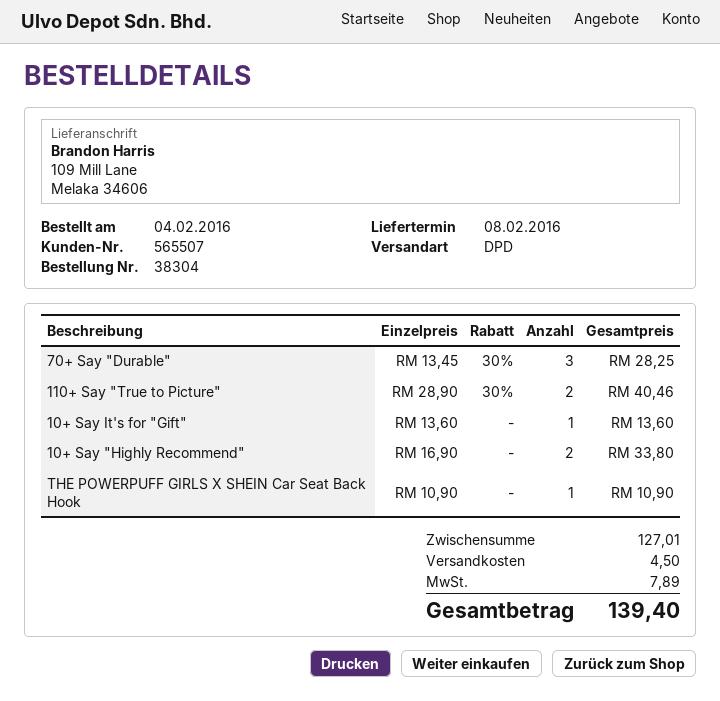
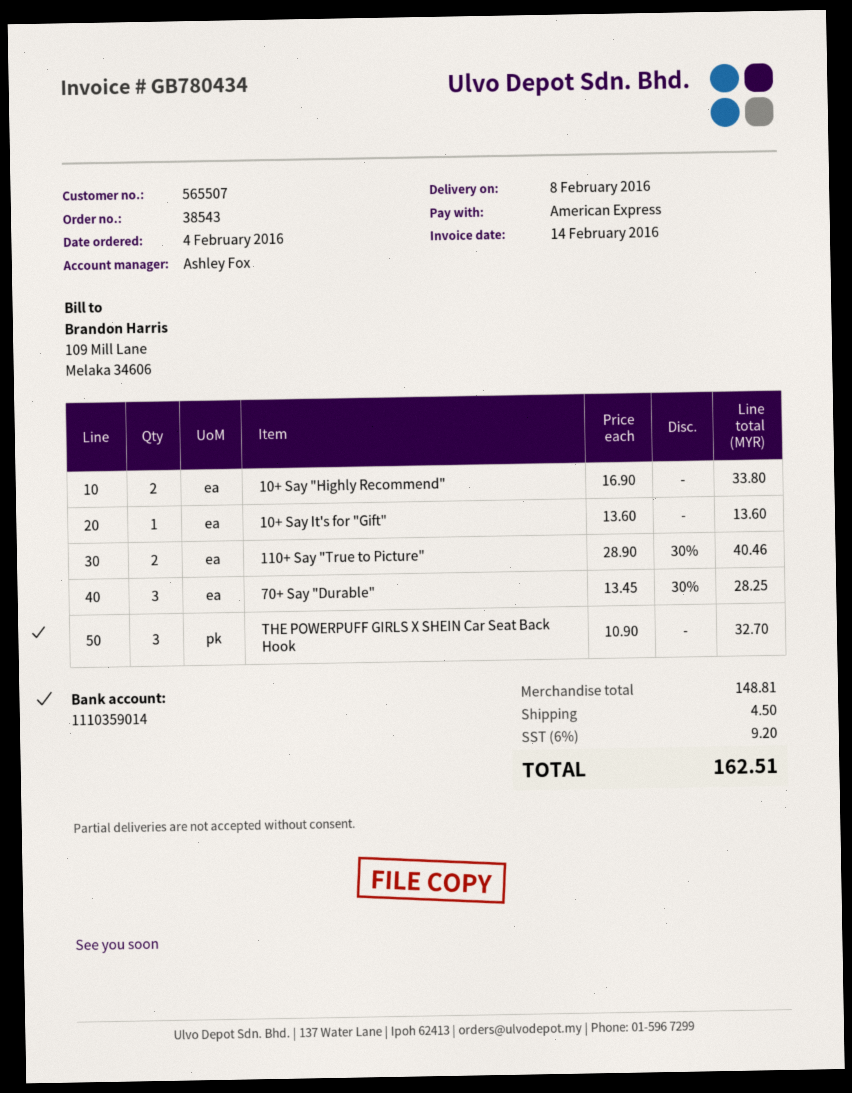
order number: 38304 -> 38543
THE POWERPUFF GIRLS X SHEIN Car Seat Back Hook: 1 x 10.90 = 10.90 -> 3 x 10.90 = 32.70
subtotal: 127.01 -> 148.81
tax: 7.89 -> 9.20
total: 139.40 -> 162.51

